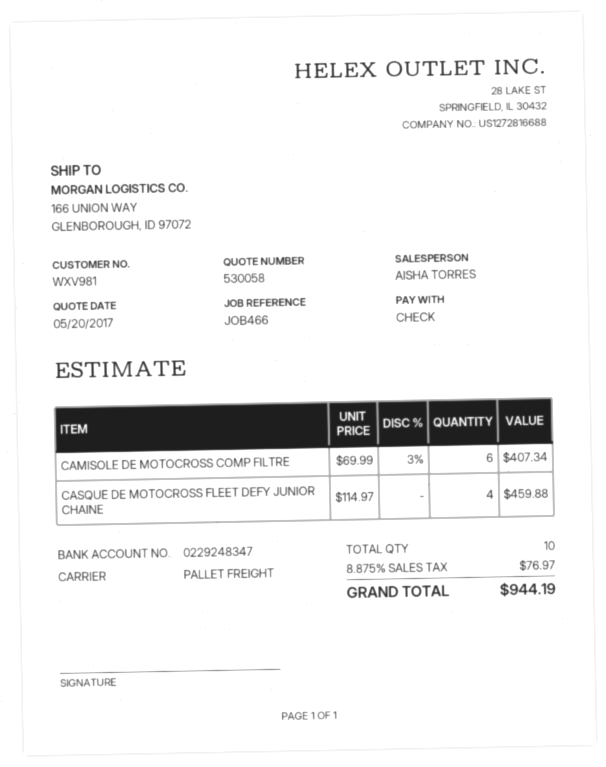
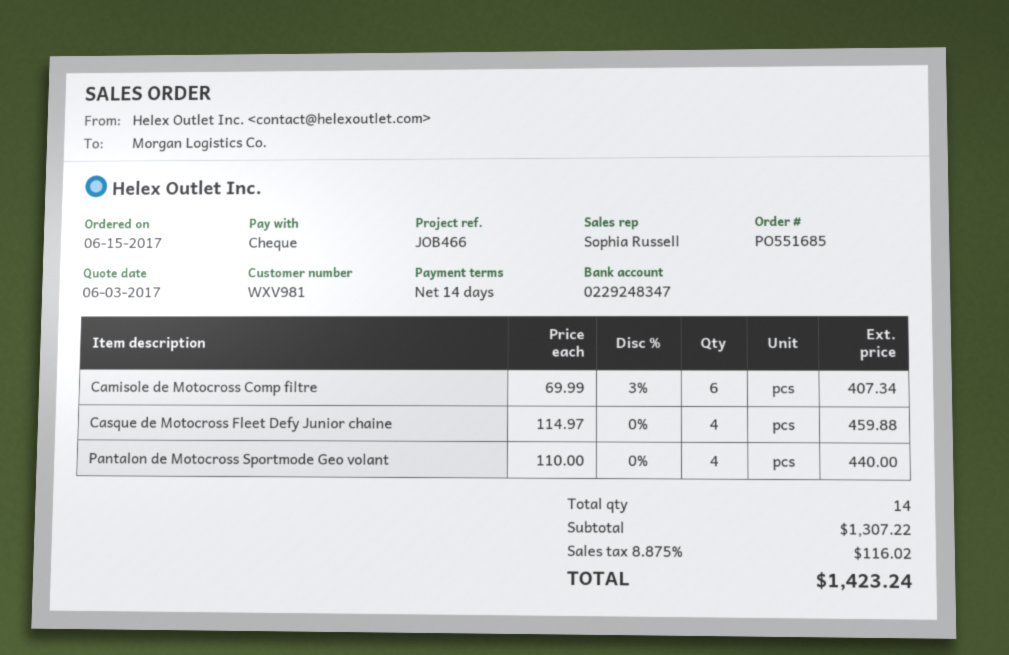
quote date: 2017-05-20 -> 2017-06-03
sales rep: AISHA TORRES -> Sophia Russell
Pantalon de Motocross Sportmode Geo volant: none -> 4 x 110.00 = 440.00
total quantity: 10 -> 14
tax: 8.875% = 76.97 -> 8.875% = 116.02
total: 944.19 -> 1423.24

